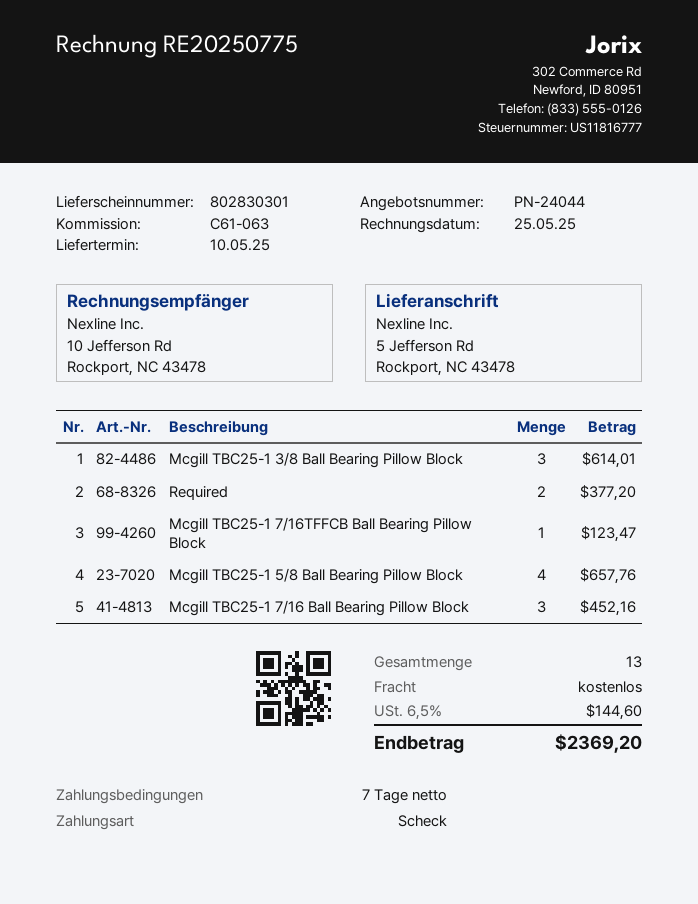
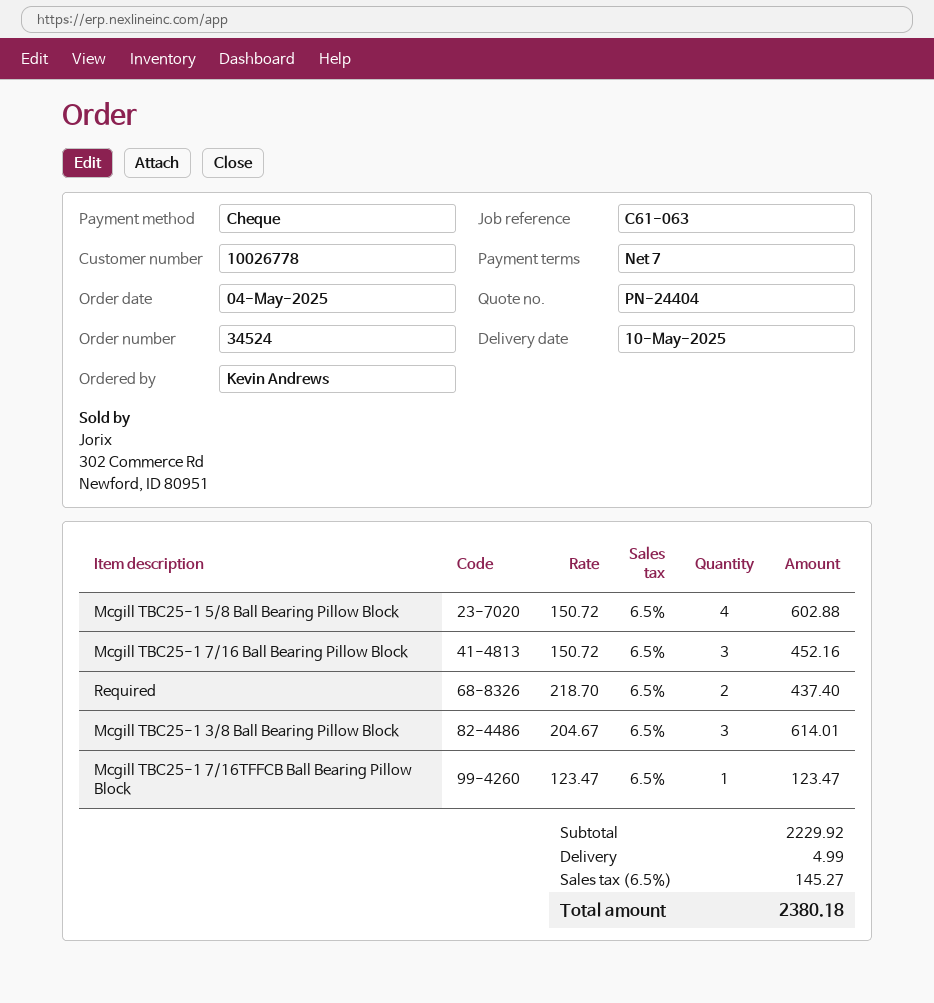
quote number: PN-24044 -> PN-24404
Required: 2 for 377.20 -> 2 for 437.40
Mcgill TBC25-1 5/8 Ball Bearing Pillow Block: 4 for 657.76 -> 4 for 602.88
shipping: 0.00 -> 4.99
tax: 6.5% = 144.60 -> 6.5% = 145.27
total: 2369.20 -> 2380.18

